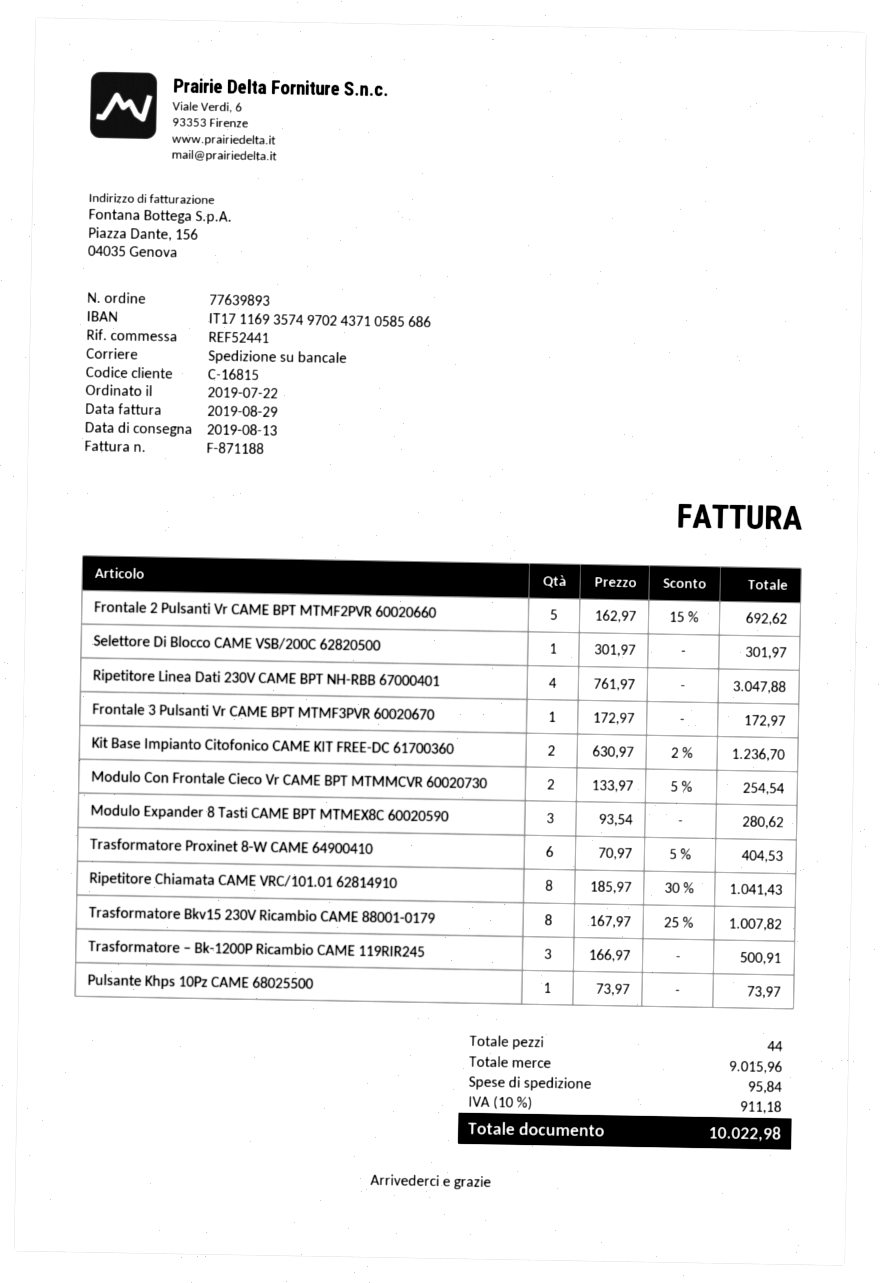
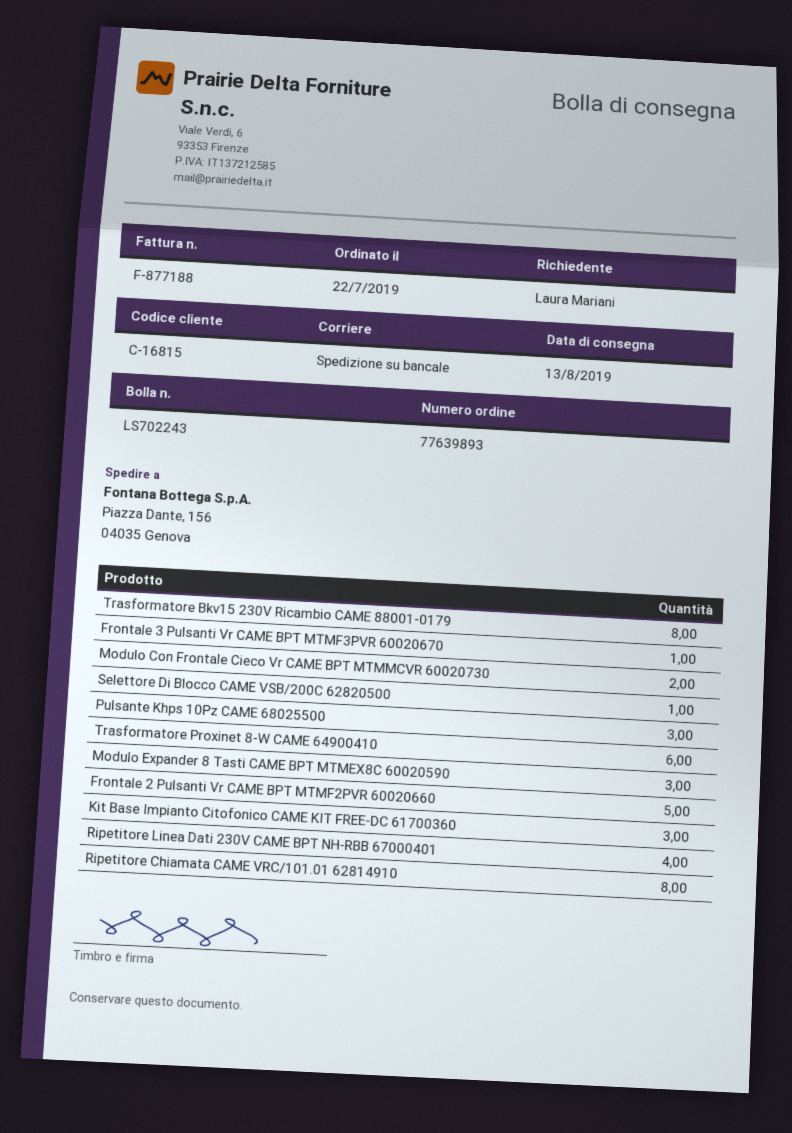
invoice number: F-871188 -> F-877188
Kit Base Impianto Citofonico CAME KIT FREE-DC 61700360: 2 -> 3
Trasformatore – Bk-1200P Ricambio CAME 119RIR245: 3 -> none
Pulsante Khps 10Pz CAME 68025500: 1 -> 3

